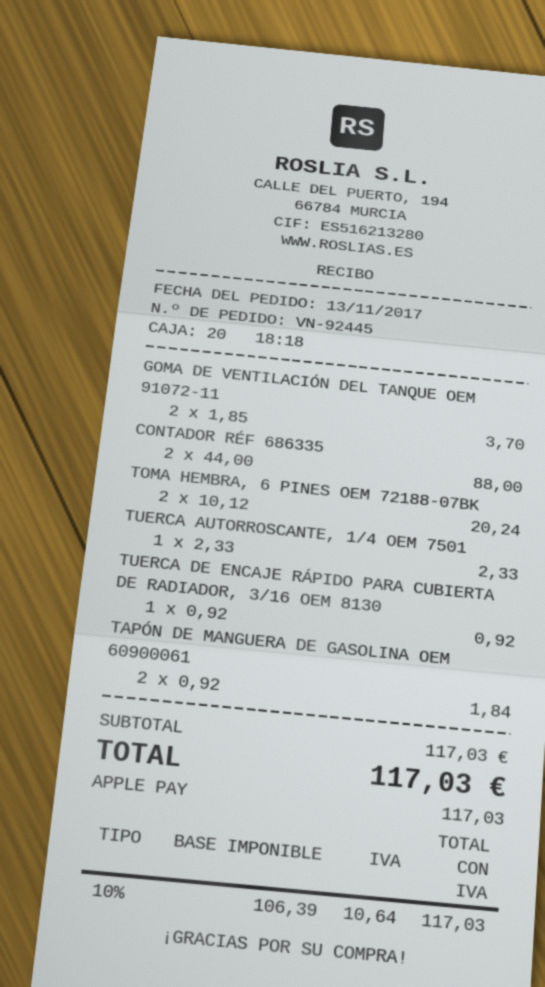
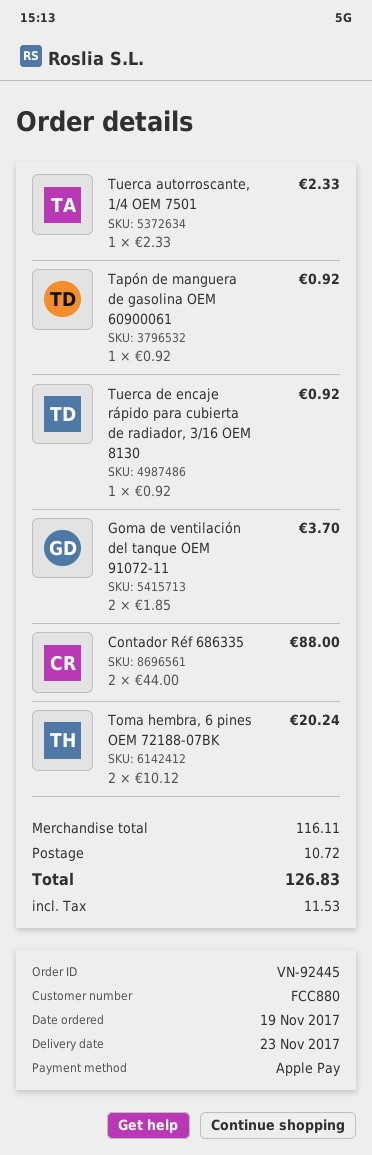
order date: 2017-11-13 -> 2017-11-19
TAPÓN DE MANGUERA DE GASOLINA OEM 60900061: 2 x 0.92 = 1.84 -> 1 x 0.92 = 0.92
subtotal: 117.03 -> 116.11
shipping: none -> 10.72
tax: 10.64 -> 11.53
total: 117.03 -> 126.83

